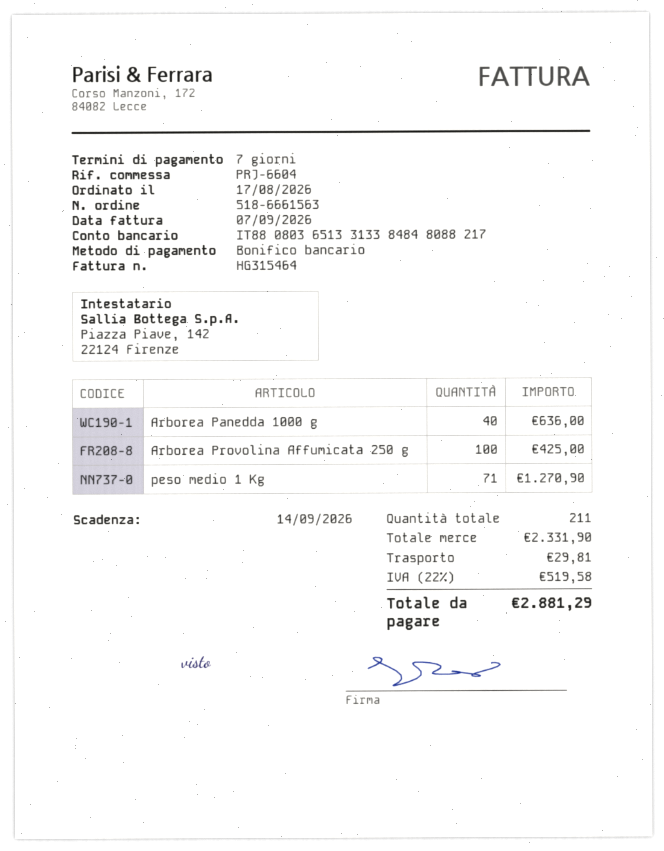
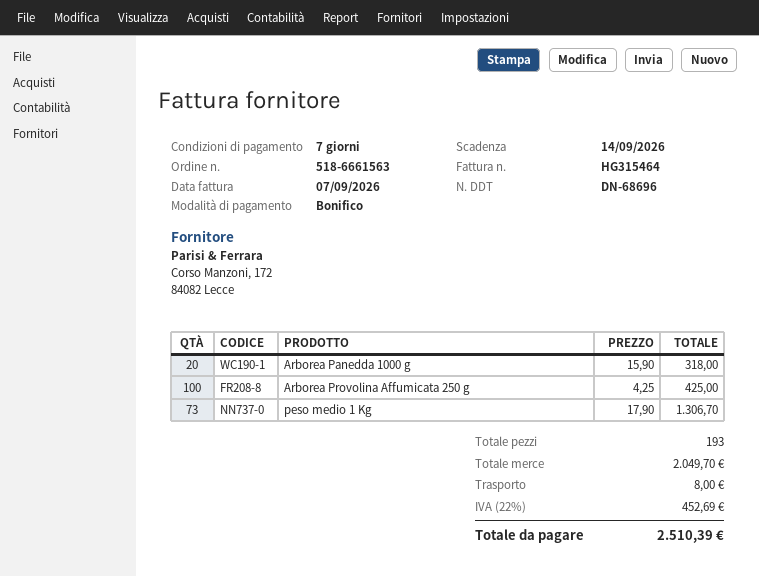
Arborea Panedda 1000 g: 40 for 636.00 -> 20 for 318.00
peso medio 1 Kg: 71 for 1270.90 -> 73 for 1306.70
total quantity: 211 -> 193
subtotal: 2331.90 -> 2049.70
shipping: 29.81 -> 8.00
tax: 22% = 519.58 -> 22% = 452.69
total: 2881.29 -> 2510.39

